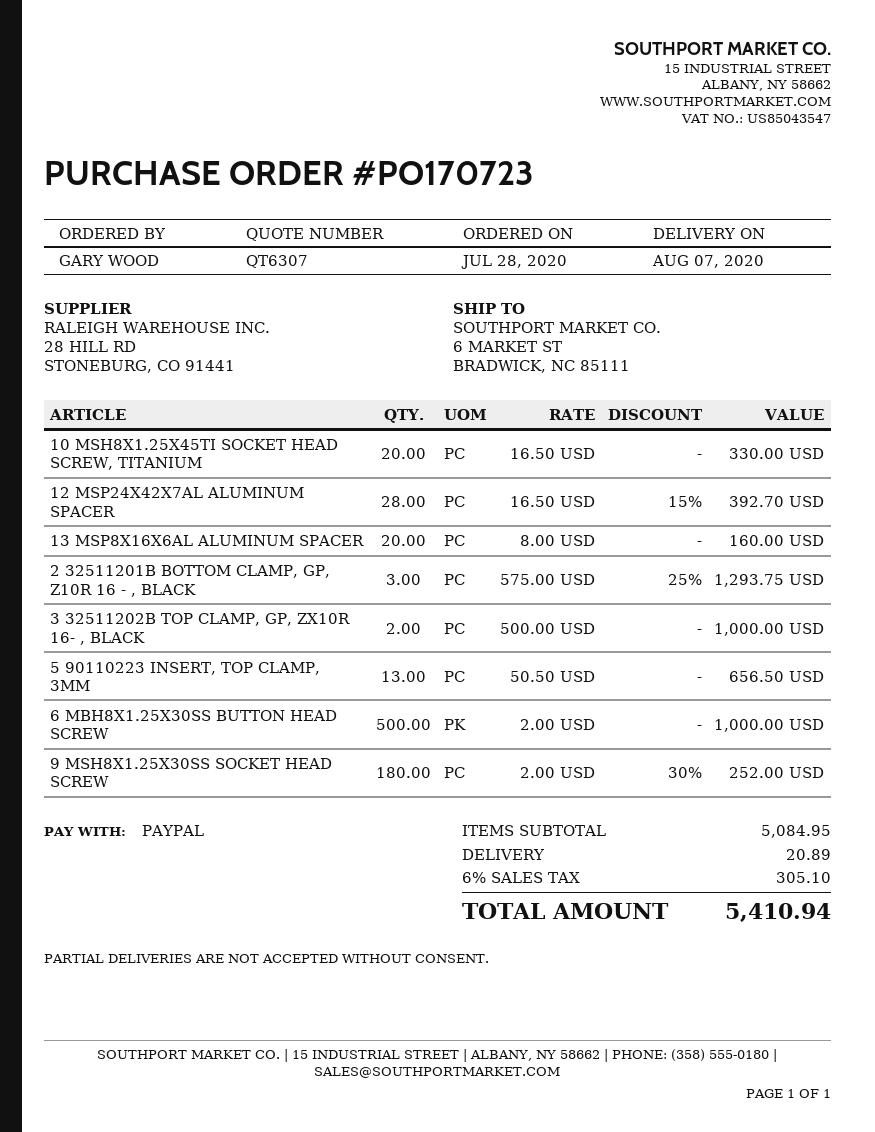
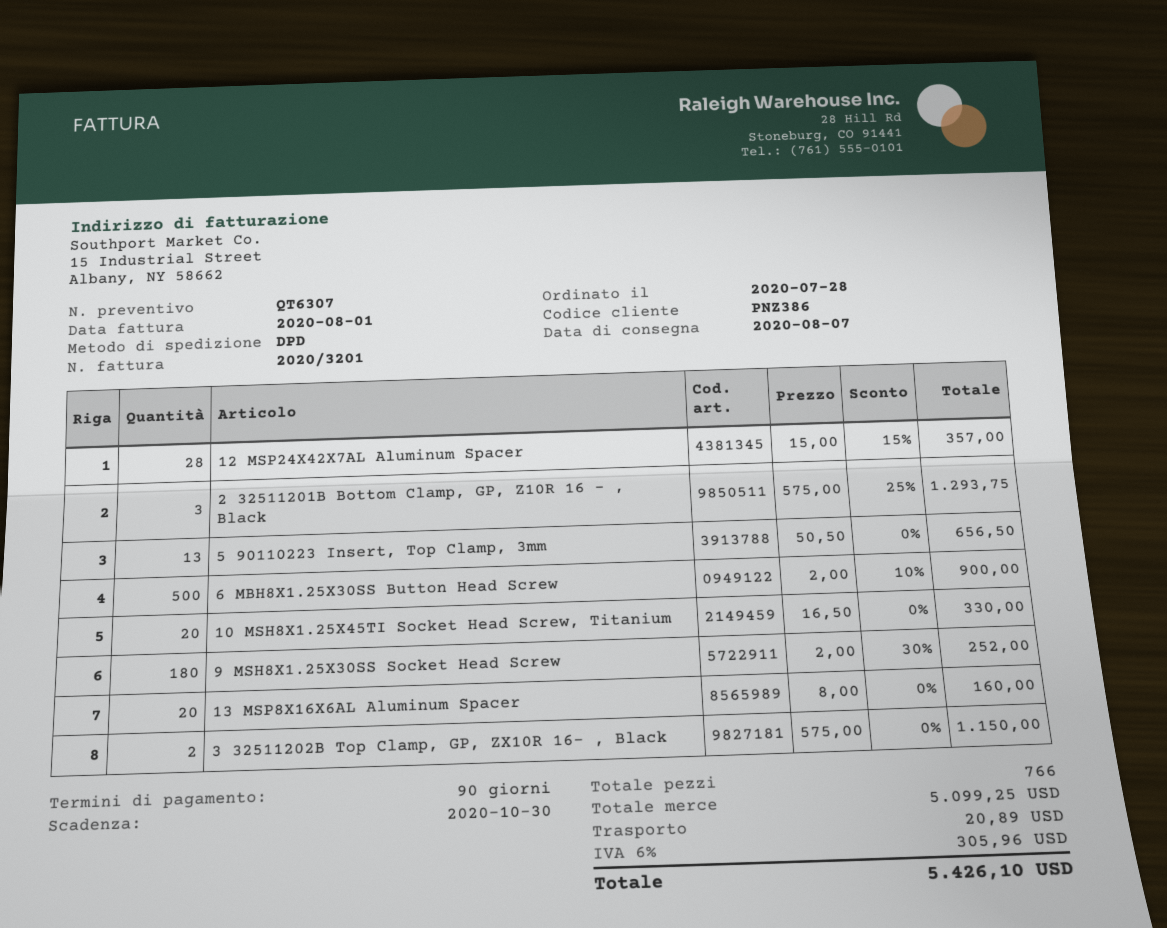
12 MSP24X42X7AL ALUMINUM SPACER: 28 x 16.50 - 15% = 392.70 -> 28 x 15.00 - 15% = 357.00
3 32511202B TOP CLAMP, GP, ZX10R 16- , BLACK: 2 x 500.00 = 1000.00 -> 2 x 575.00 = 1150.00
6 MBH8X1.25X30SS BUTTON HEAD SCREW: 500 x 2.00 = 1000.00 -> 500 x 2.00 - 10% = 900.00
subtotal: 5084.95 -> 5099.25
tax: 6% = 305.10 -> 6% = 305.96
total: 5410.94 -> 5426.10

